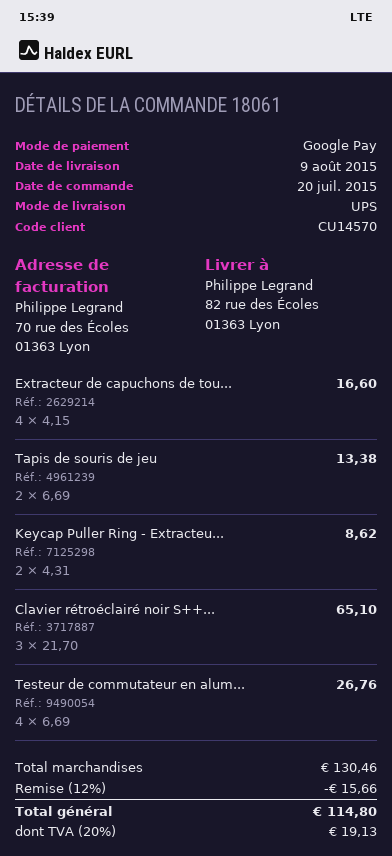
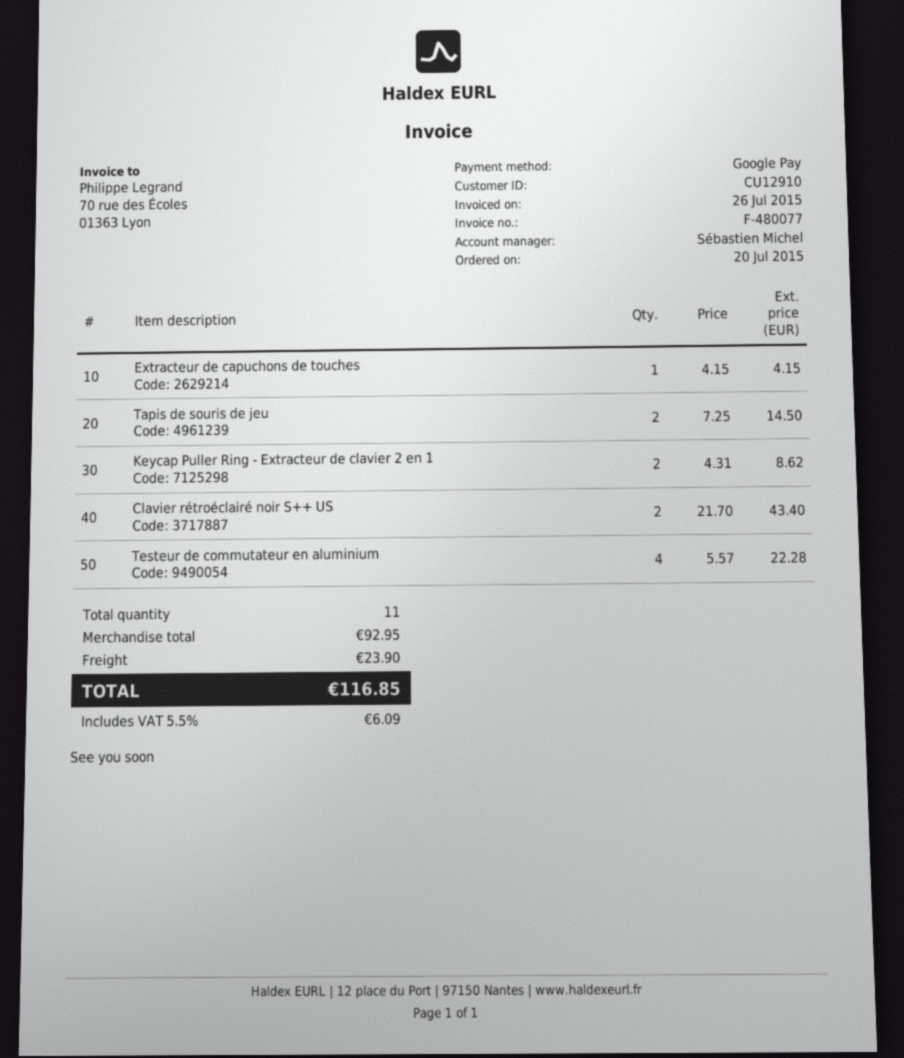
customer number: CU14570 -> CU12910
Extracteur de capuchons de tou...: 4 x 4.15 = 16.60 -> 1 x 4.15 = 4.15
Tapis de souris de jeu: 2 x 6.69 = 13.38 -> 2 x 7.25 = 14.50
Clavier rétroéclairé noir S++...: 3 x 21.70 = 65.10 -> 2 x 21.70 = 43.40
Testeur de commutateur en alum...: 4 x 6.69 = 26.76 -> 4 x 5.57 = 22.28
subtotal: 130.46 -> 92.95
discount: 12% = 15.66 -> none
shipping: none -> 23.90
tax: 20% = 19.13 -> 5.5% = 6.09
total: 114.80 -> 116.85

